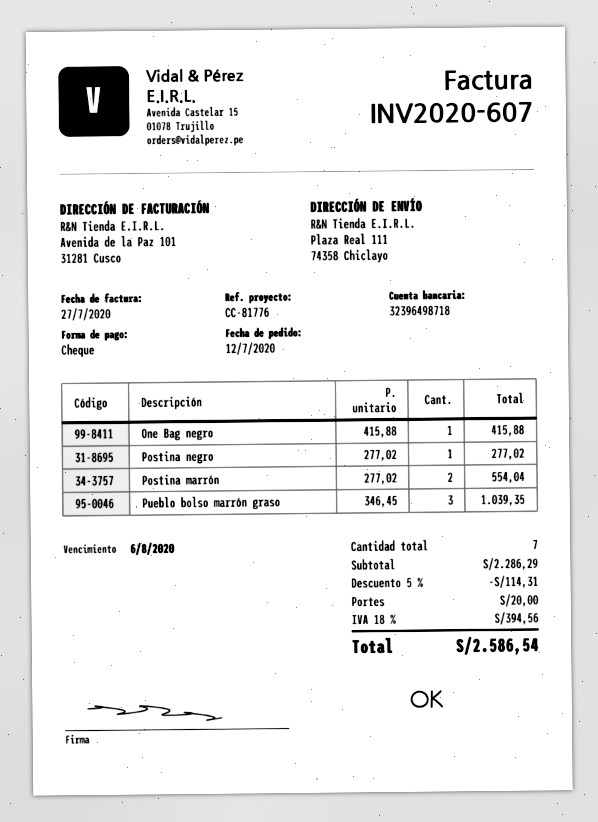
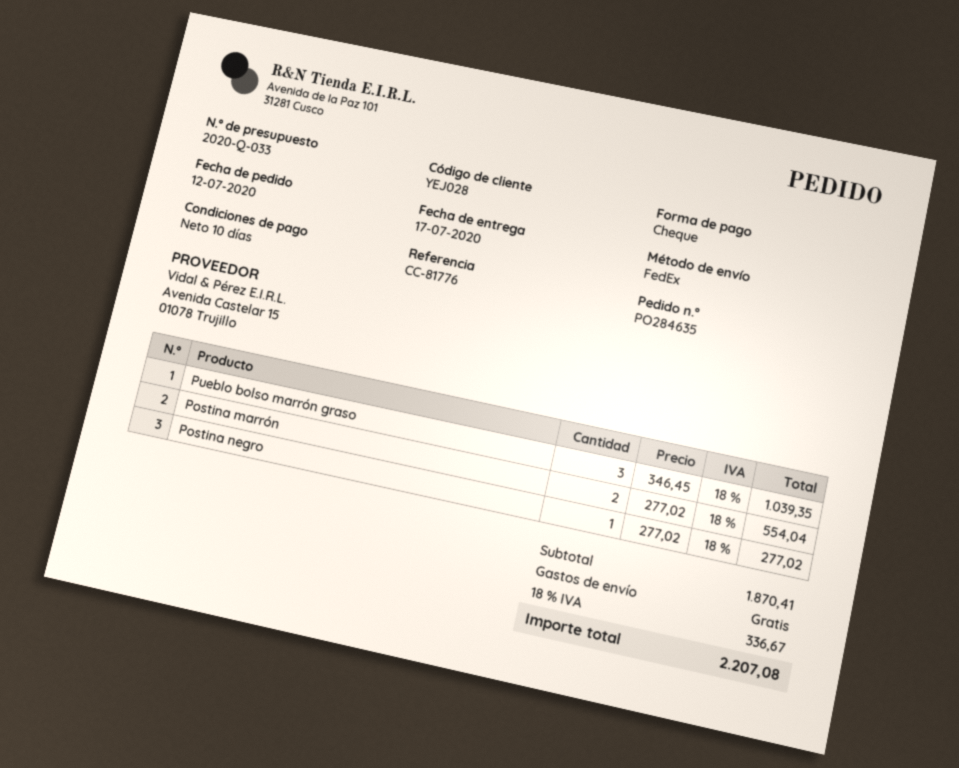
One Bag negro: 1 x 415.88 = 415.88 -> none
subtotal: 2286.29 -> 1870.41
discount: 5% = 114.31 -> none
shipping: 20.00 -> 0.00
tax: 18% = 394.56 -> 18% = 336.67
total: 2586.54 -> 2207.08

